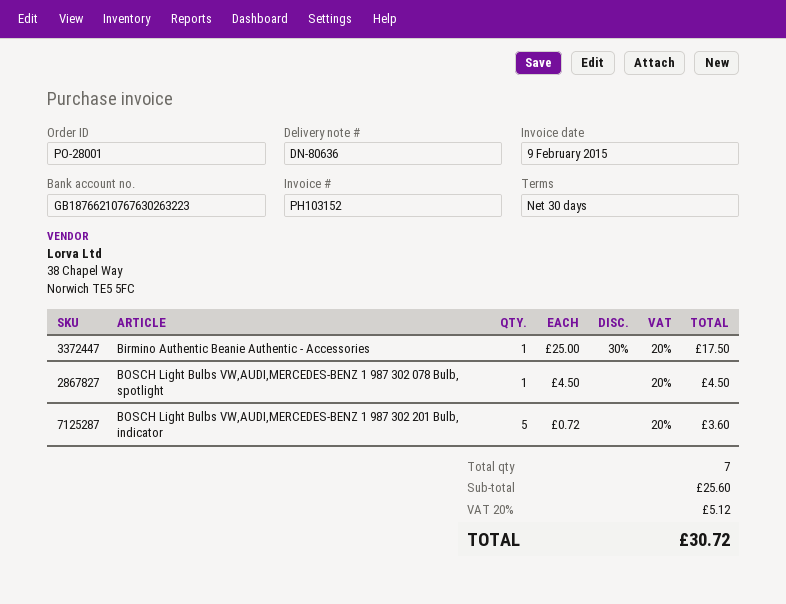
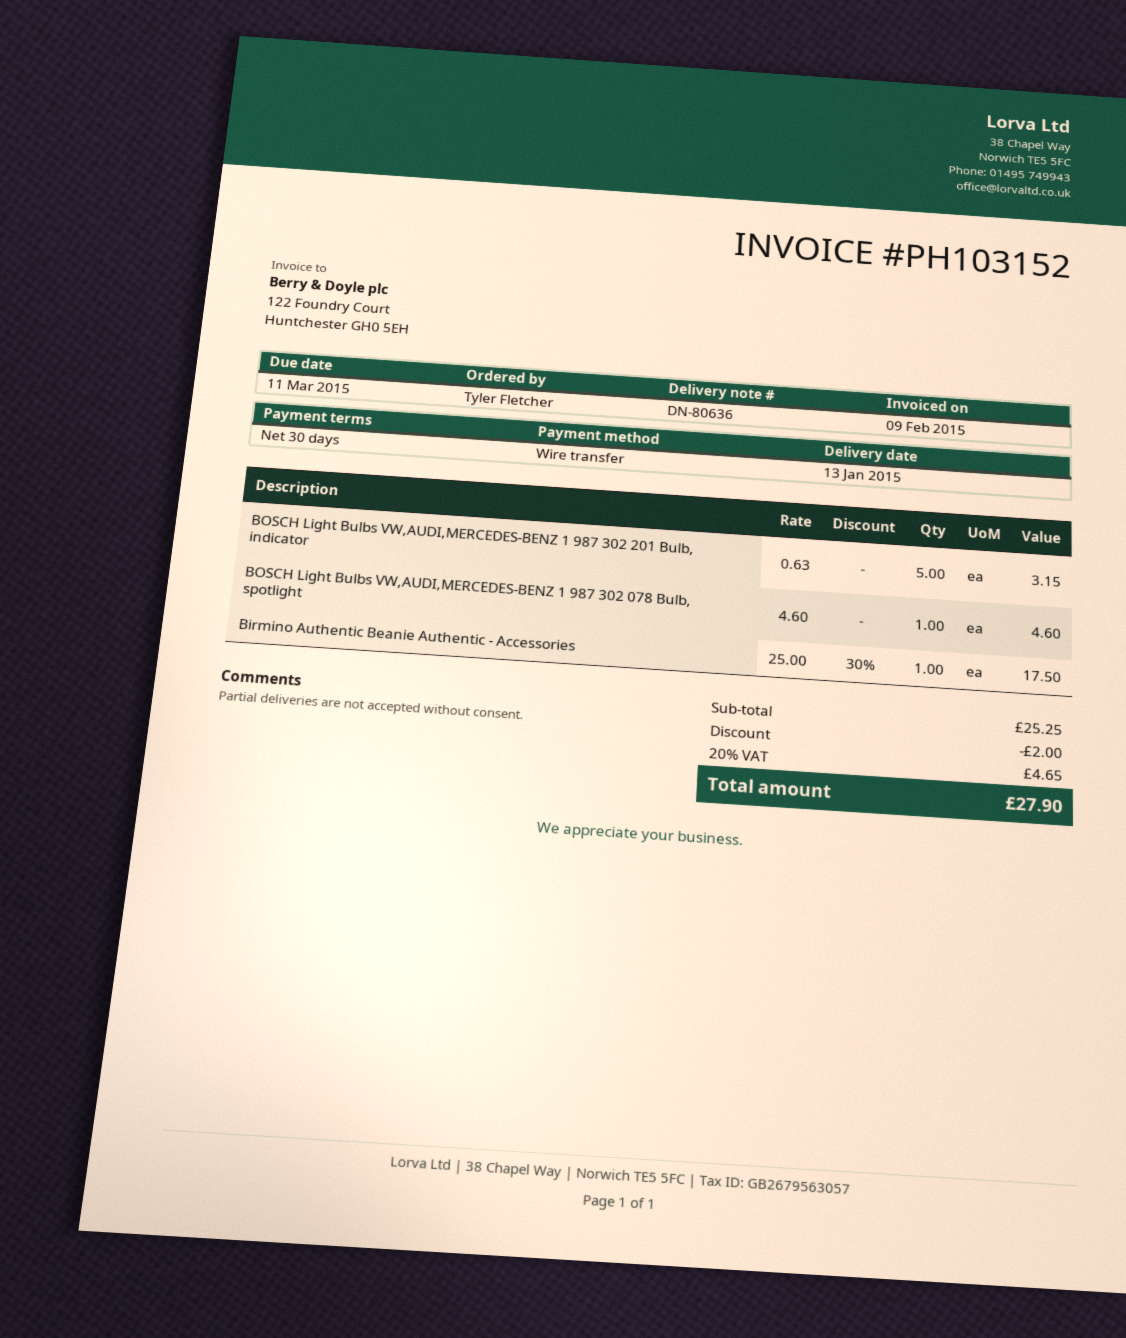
BOSCH Light Bulbs VW,AUDI,MERCEDES-BENZ 1 987 302 078 Bulb, spotlight: 1 x 4.50 = 4.50 -> 1 x 4.60 = 4.60
BOSCH Light Bulbs VW,AUDI,MERCEDES-BENZ 1 987 302 201 Bulb, indicator: 5 x 0.72 = 3.60 -> 5 x 0.63 = 3.15
subtotal: 25.60 -> 25.25
discount: none -> 2.00
tax: 20% = 5.12 -> 20% = 4.65
total: 30.72 -> 27.90

